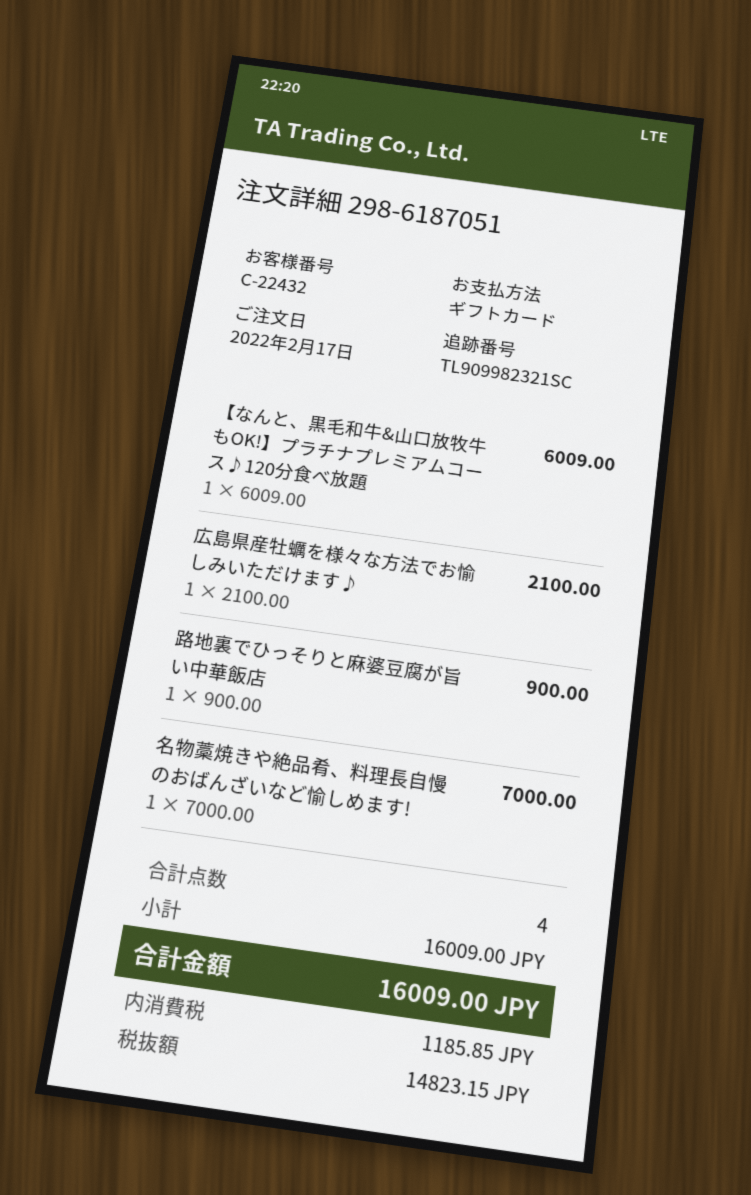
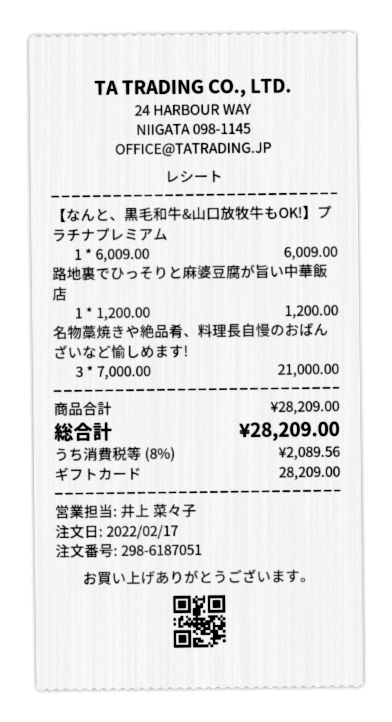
広島県産牡蠣を様々な方法でお愉しみいただけます♪: 1 x 2100.00 = 2100.00 -> none
路地裏でひっそりと麻婆豆腐が旨い中華飯店: 1 x 900.00 = 900.00 -> 1 x 1200.00 = 1200.00
名物藁焼きや絶品肴、料理長自慢のおばんざいなど愉しめます!: 1 x 7000.00 = 7000.00 -> 3 x 7000.00 = 21000.00
subtotal: 16009.00 -> 28209.00
tax: 1185.85 -> 2089.56
total: 16009.00 -> 28209.00

